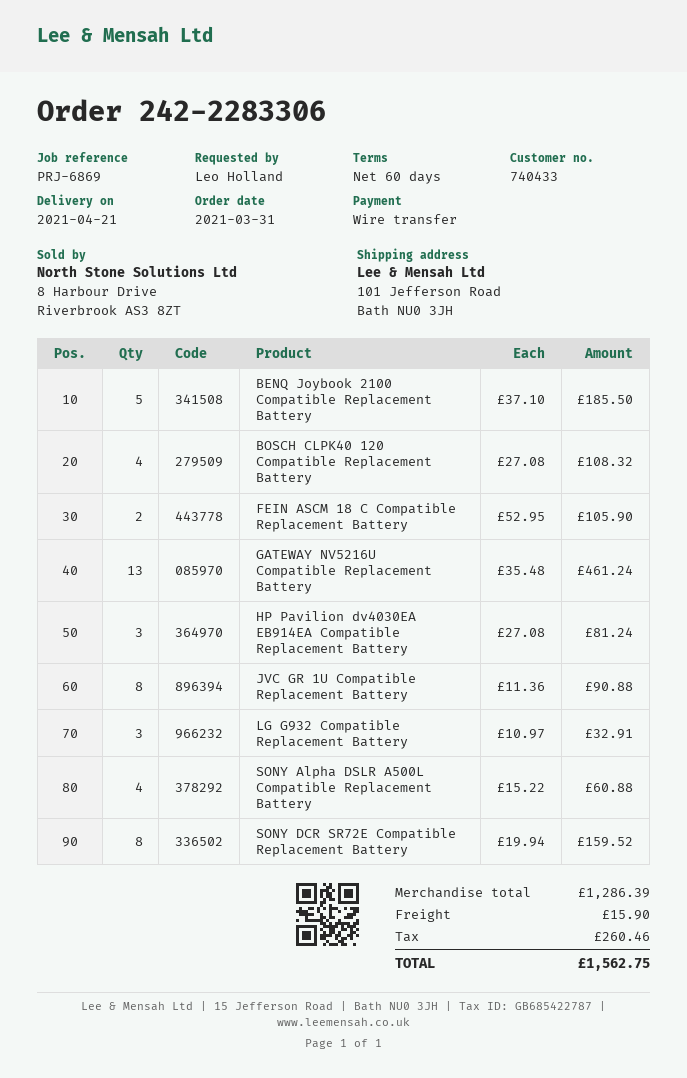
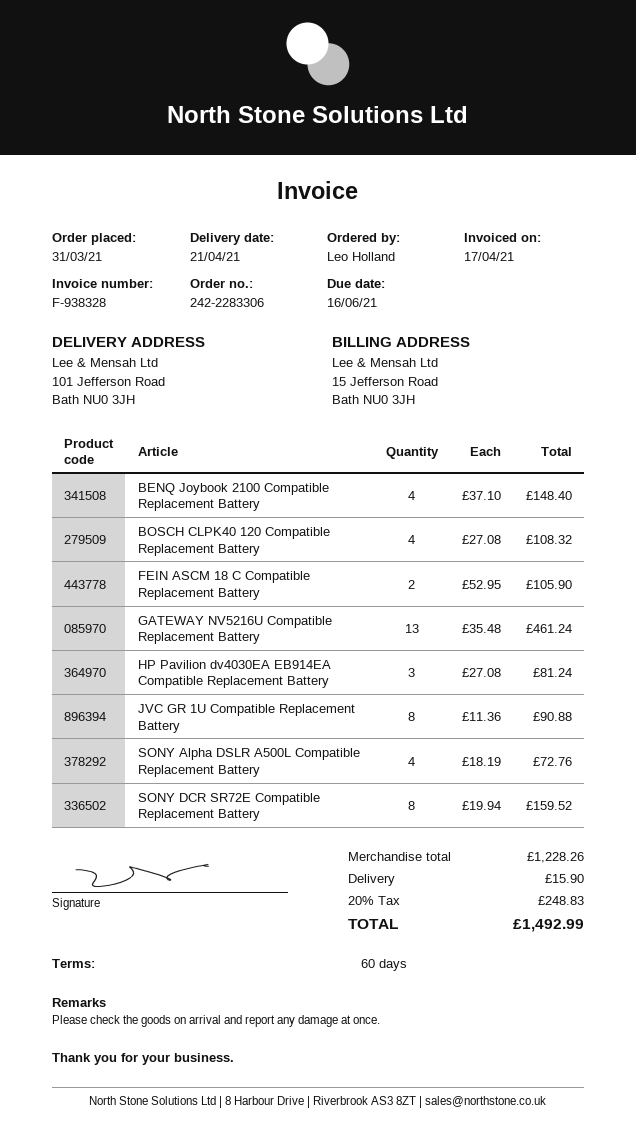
BENQ Joybook 2100 Compatible Replacement Battery: 5 x 37.10 = 185.50 -> 4 x 37.10 = 148.40
LG G932 Compatible Replacement Battery: 3 x 10.97 = 32.91 -> none
SONY Alpha DSLR A500L Compatible Replacement Battery: 4 x 15.22 = 60.88 -> 4 x 18.19 = 72.76
subtotal: 1286.39 -> 1228.26
tax: 260.46 -> 248.83
total: 1562.75 -> 1492.99

